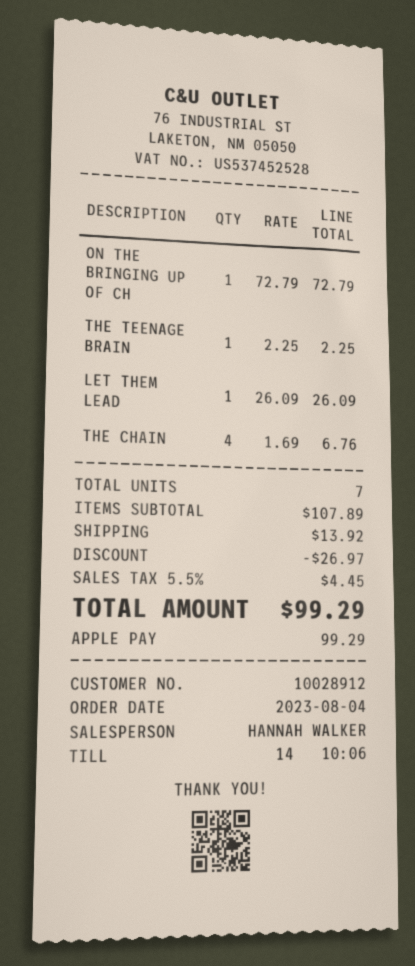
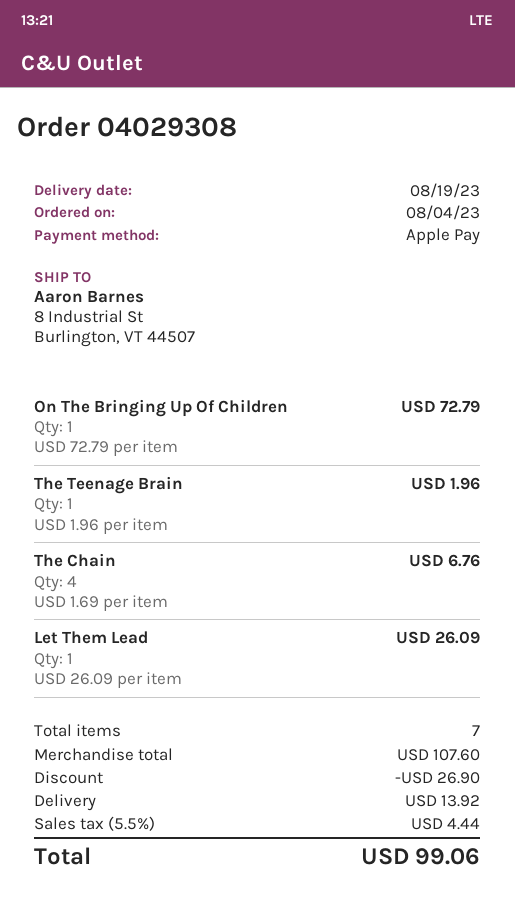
THE TEENAGE BRAIN: 1 x 2.25 = 2.25 -> 1 x 1.96 = 1.96
subtotal: 107.89 -> 107.60
discount: 26.97 -> 26.90
tax: 5.5% = 4.45 -> 5.5% = 4.44
total: 99.29 -> 99.06

